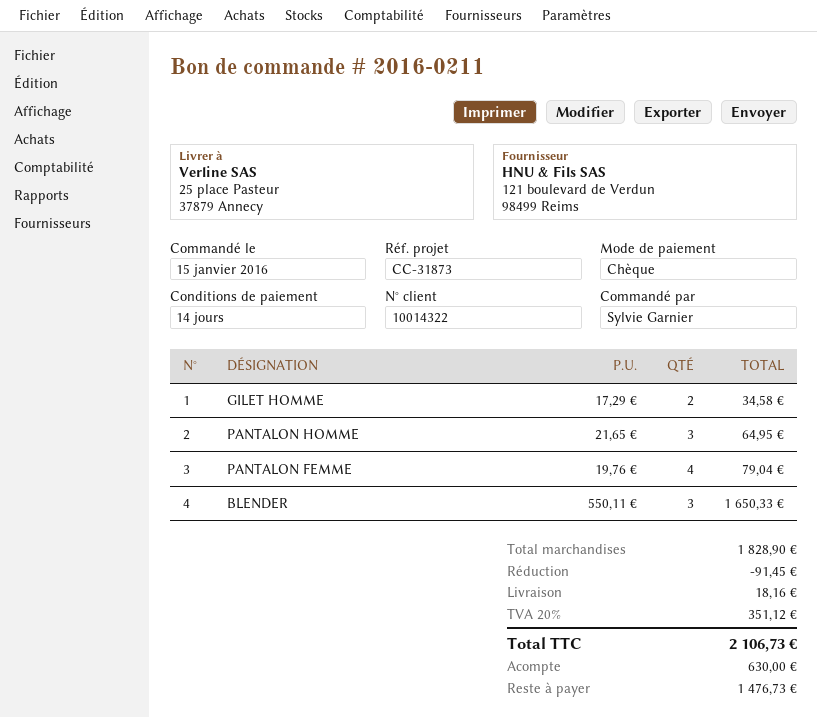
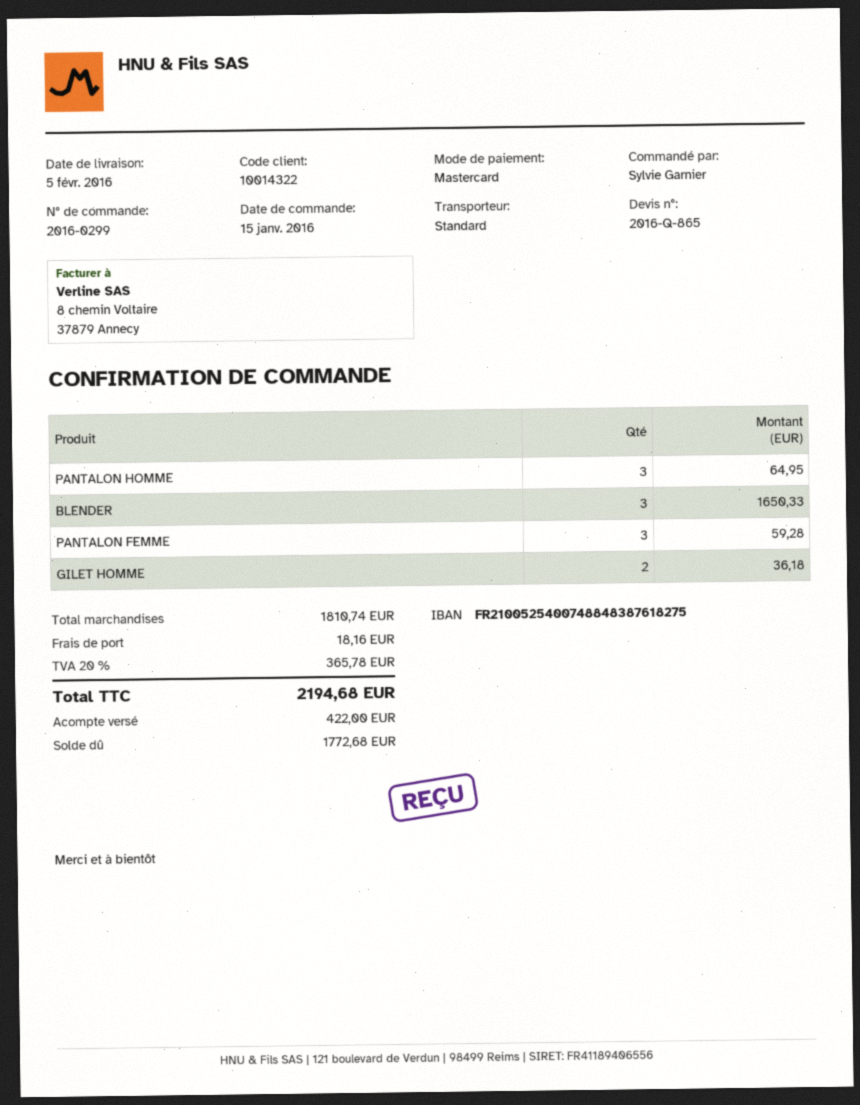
order number: 2016-0211 -> 2016-0299
payment method: cheque -> Mastercard
GILET HOMME: 2 for 34.58 -> 2 for 36.18
PANTALON FEMME: 4 for 79.04 -> 3 for 59.28
subtotal: 1828.90 -> 1810.74
discount: 91.45 -> none
tax: 20% = 351.12 -> 20% = 365.78
total: 2106.73 -> 2194.68
deposit: 630.00 -> 422.00
balance: 1476.73 -> 1772.68

